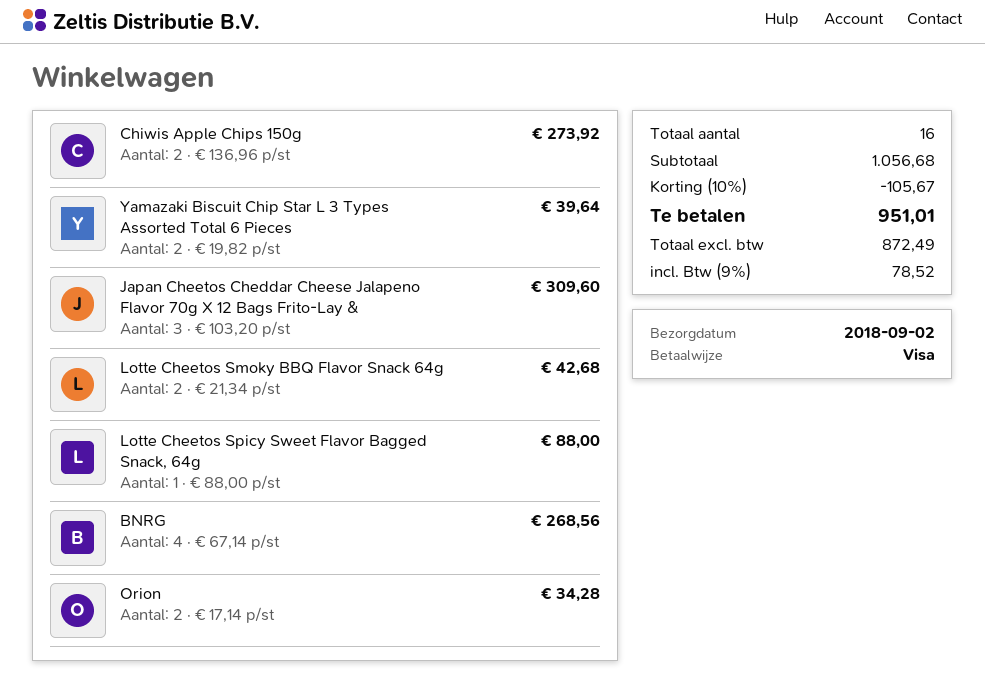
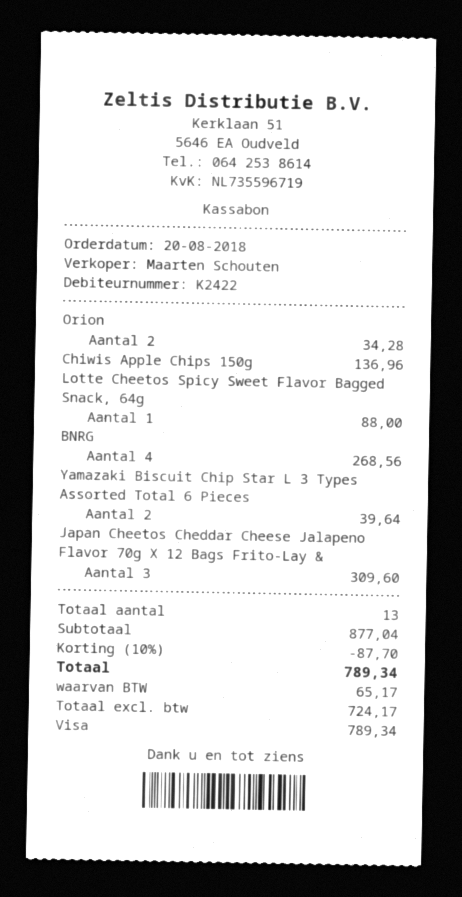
Chiwis Apple Chips 150g: 2 for 273.92 -> 1 for 136.96
Lotte Cheetos Smoky BBQ Flavor Snack 64g: 2 for 42.68 -> none
total quantity: 16 -> 13
subtotal: 1056.68 -> 877.04
discount: 10% = 105.67 -> 10% = 87.70
net: 872.49 -> 724.17
tax: 78.52 -> 65.17
total: 951.01 -> 789.34

